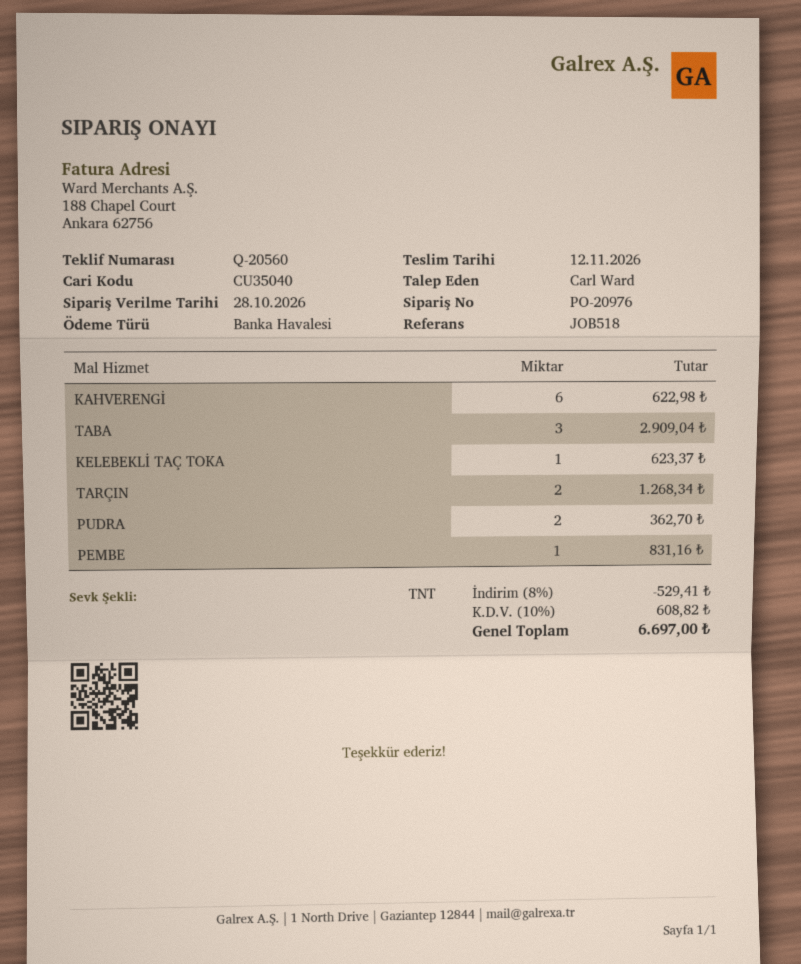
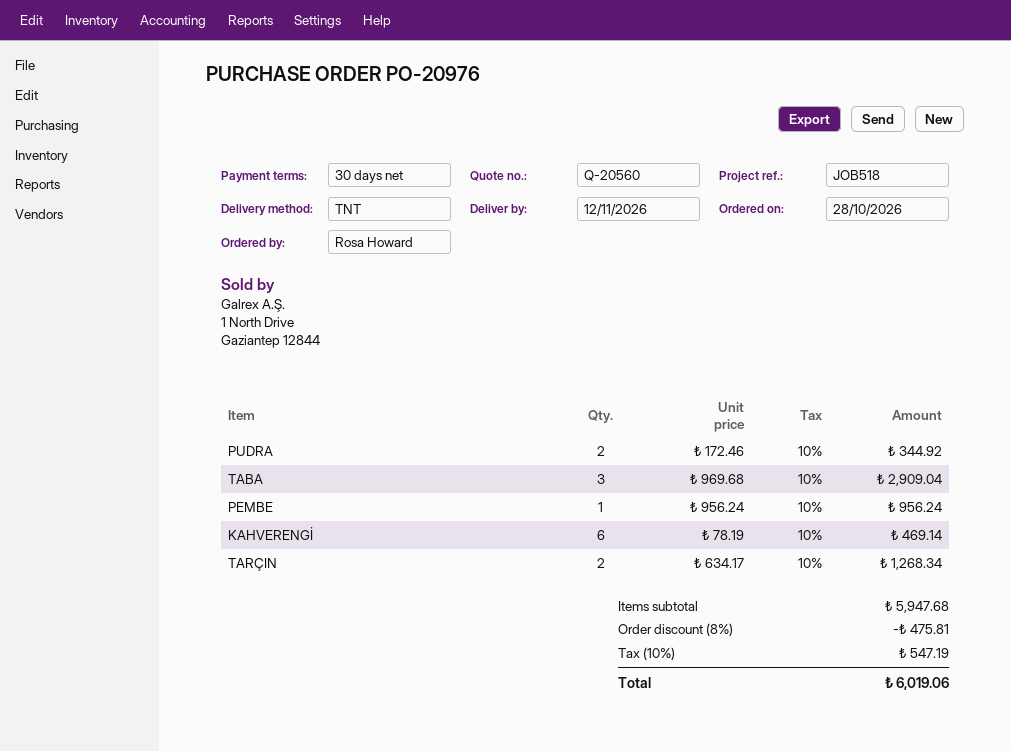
ordered by: Carl Ward -> Rosa Howard
KAHVERENGİ: 6 for 622.98 -> 6 for 469.14
KELEBEKLİ TAÇ TOKA: 1 for 623.37 -> none
PUDRA: 2 for 362.70 -> 2 for 344.92
PEMBE: 1 for 831.16 -> 1 for 956.24
discount: 8% = 529.41 -> 8% = 475.81
tax: 10% = 608.82 -> 10% = 547.19
total: 6697.00 -> 6019.06

